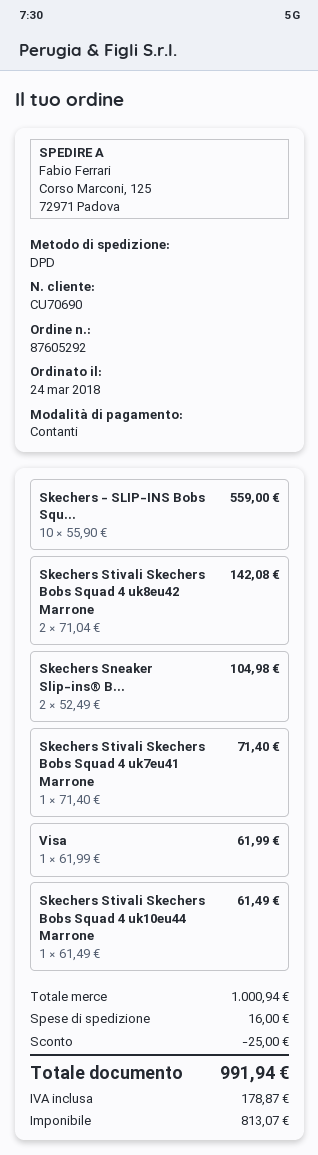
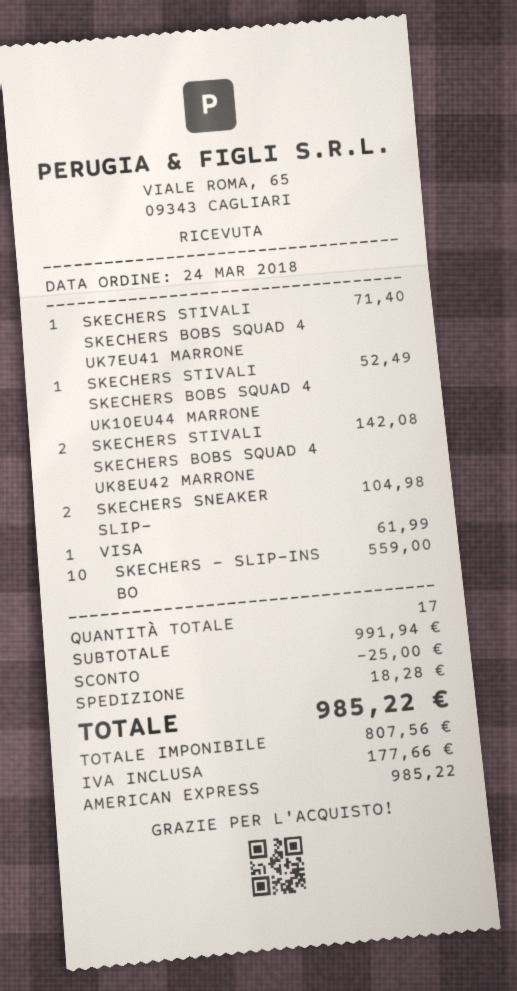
payment method: cash -> American Express
Skechers Stivali Skechers Bobs Squad 4 uk10eu44 Marrone: 1 for 61.49 -> 1 for 52.49
subtotal: 1000.94 -> 991.94
shipping: 16.00 -> 18.28
net: 813.07 -> 807.56
tax: 178.87 -> 177.66
total: 991.94 -> 985.22

